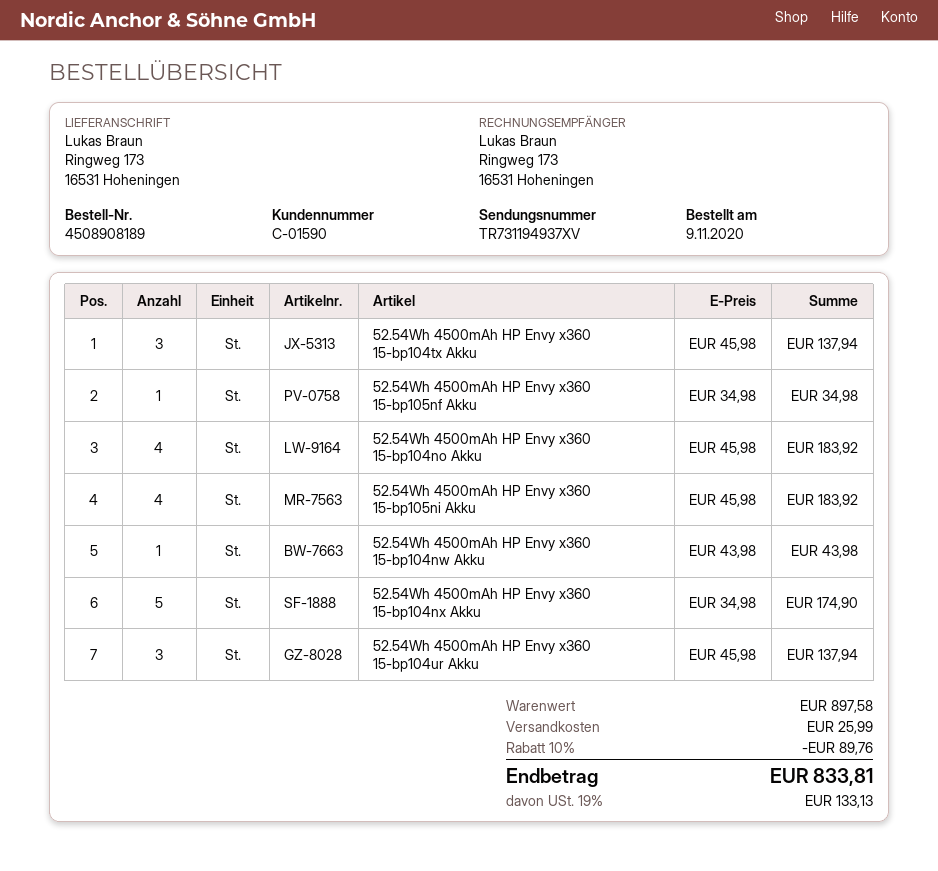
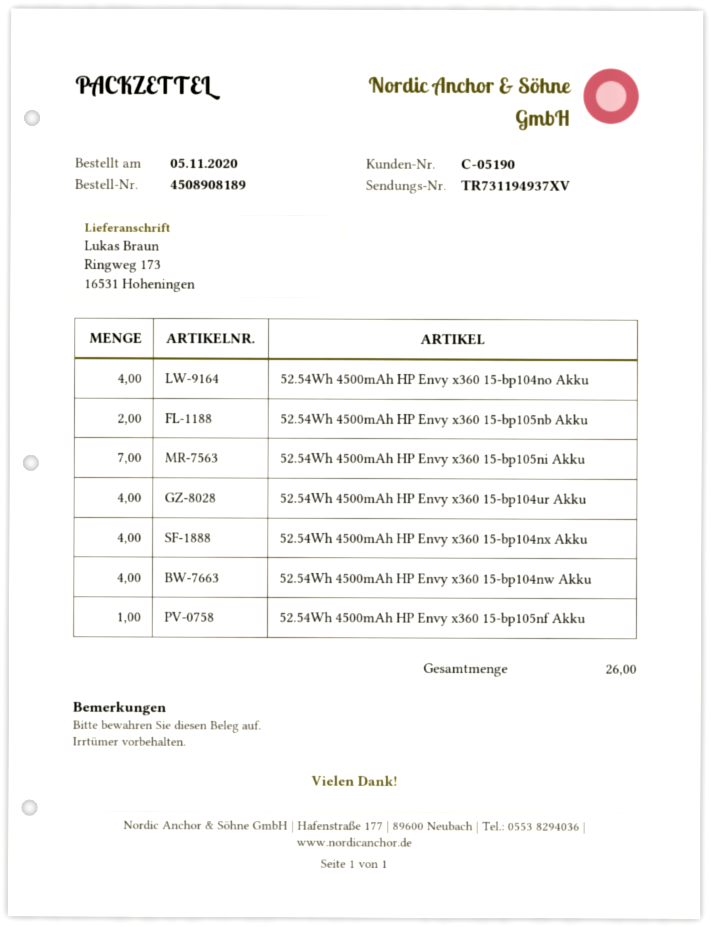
order date: 2020-11-09 -> 2020-11-05
customer number: C-01590 -> C-05190
52.54Wh 4500mAh HP Envy x360 15-bp104tx Akku: 3 -> none
52.54Wh 4500mAh HP Envy x360 15-bp105ni Akku: 4 -> 7
52.54Wh 4500mAh HP Envy x360 15-bp104nw Akku: 1 -> 4
52.54Wh 4500mAh HP Envy x360 15-bp104nx Akku: 5 -> 4
52.54Wh 4500mAh HP Envy x360 15-bp104ur Akku: 3 -> 4
52.54Wh 4500mAh HP Envy x360 15-bp105nb Akku: none -> 2

